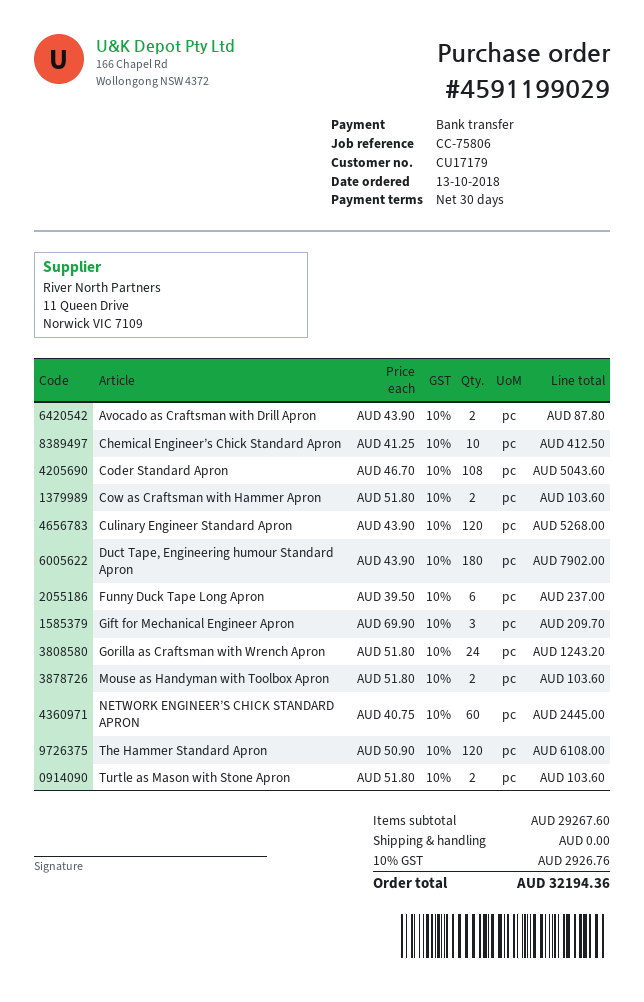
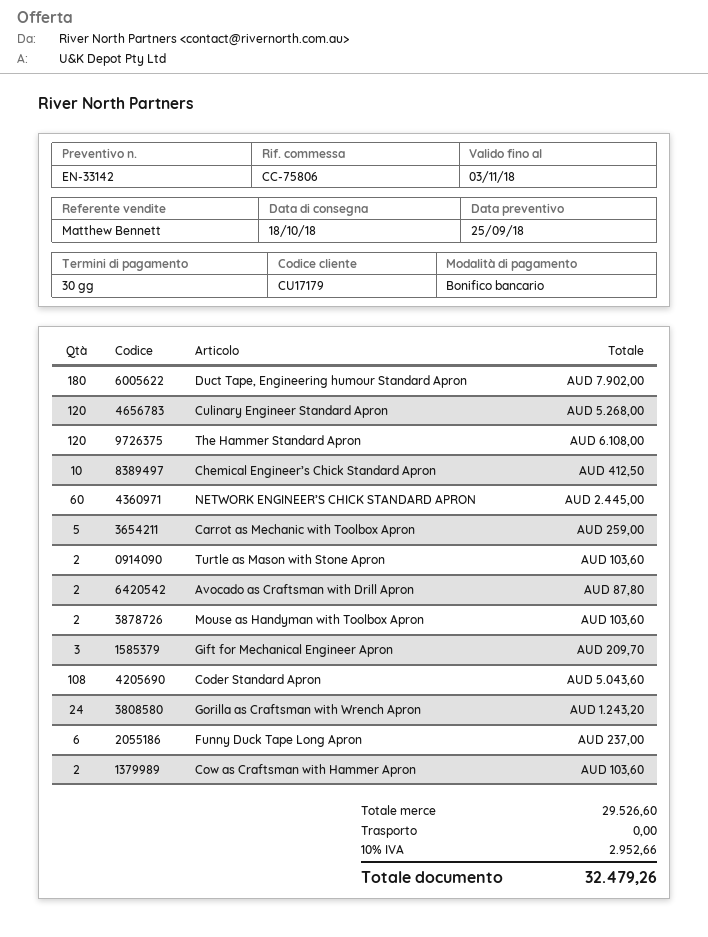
Carrot as Mechanic with Toolbox Apron: none -> 5 for 259.00
subtotal: 29267.60 -> 29526.60
tax: 10% = 2926.76 -> 10% = 2952.66
total: 32194.36 -> 32479.26

